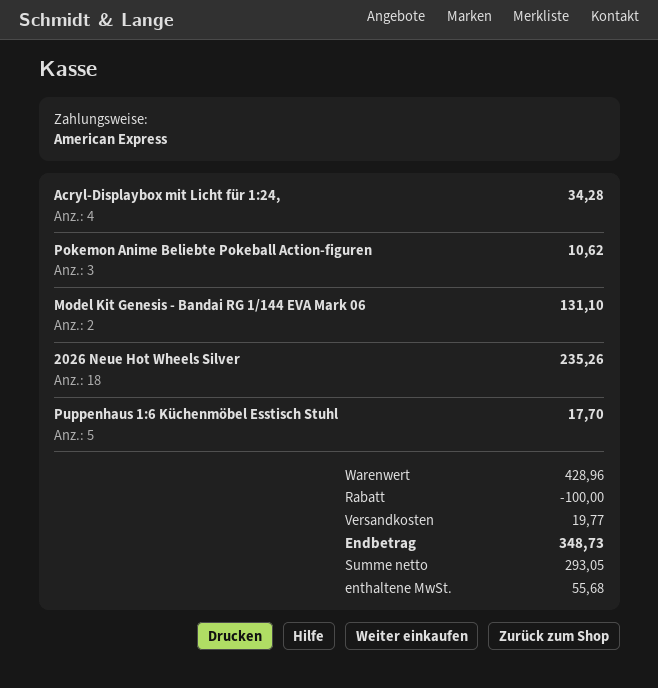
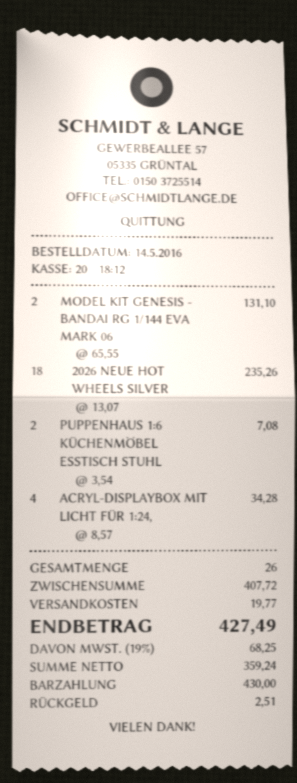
payment method: American Express -> cash
Pokemon Anime Beliebte Pokeball Action-figuren: 3 for 10.62 -> none
Puppenhaus 1:6 Küchenmöbel Esstisch Stuhl: 5 for 17.70 -> 2 for 7.08
subtotal: 428.96 -> 407.72
discount: 100.00 -> none
net: 293.05 -> 359.24
tax: 55.68 -> 68.25
total: 348.73 -> 427.49

